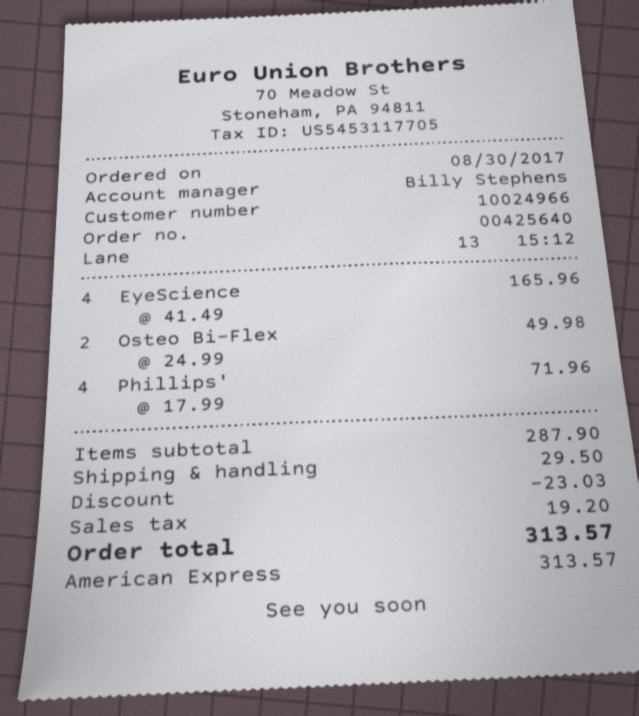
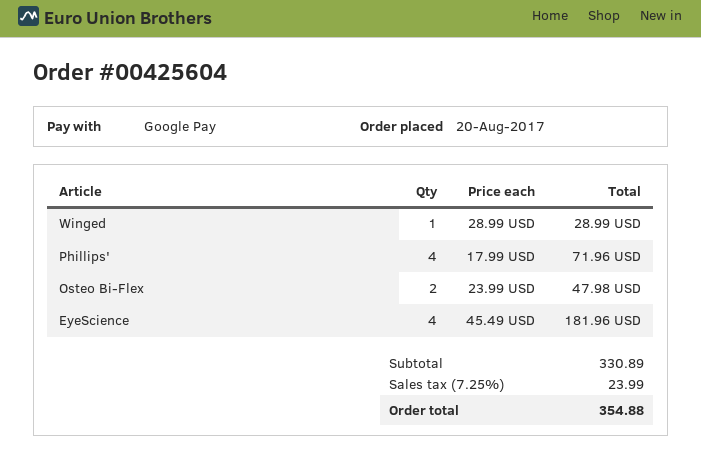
order number: 00425640 -> 00425604
order date: 2017-08-30 -> 2017-08-20
payment method: American Express -> Google Pay
EyeScience: 4 x 41.49 = 165.96 -> 4 x 45.49 = 181.96
Osteo Bi-Flex: 2 x 24.99 = 49.98 -> 2 x 23.99 = 47.98
Winged: none -> 1 x 28.99 = 28.99
subtotal: 287.90 -> 330.89
discount: 23.03 -> none
shipping: 29.50 -> none
tax: 19.20 -> 23.99
total: 313.57 -> 354.88

